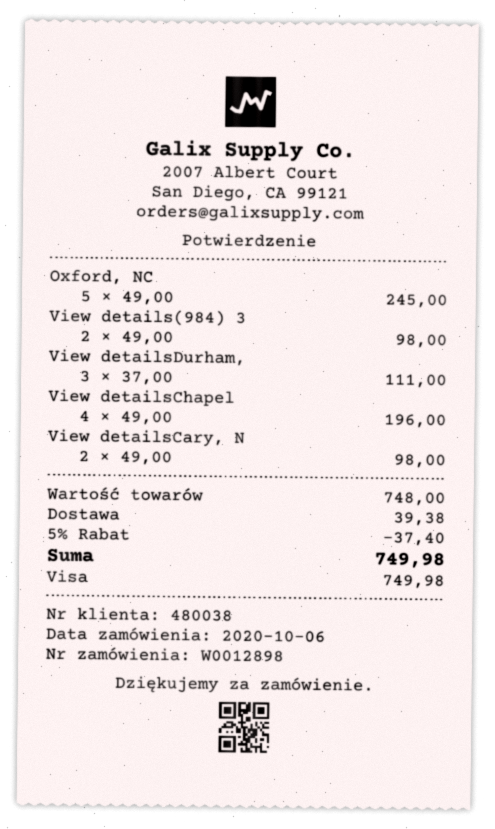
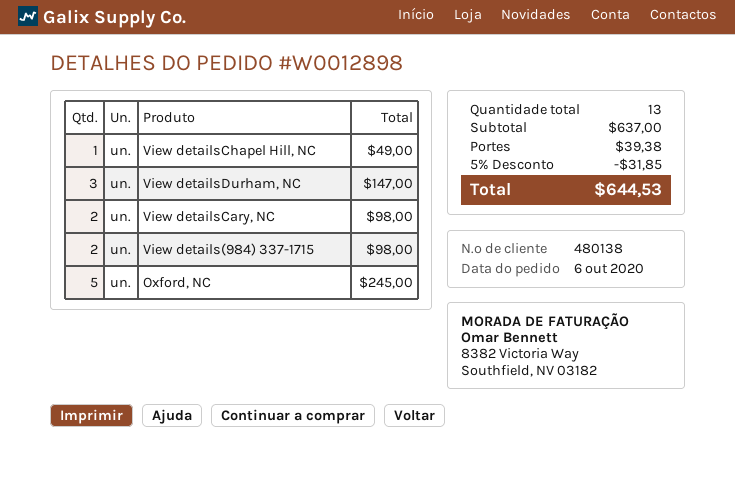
customer number: 480038 -> 480138
View detailsDurham,: 3 for 111.00 -> 3 for 147.00
View detailsChapel: 4 for 196.00 -> 1 for 49.00
subtotal: 748.00 -> 637.00
discount: 5% = 37.40 -> 5% = 31.85
total: 749.98 -> 644.53

